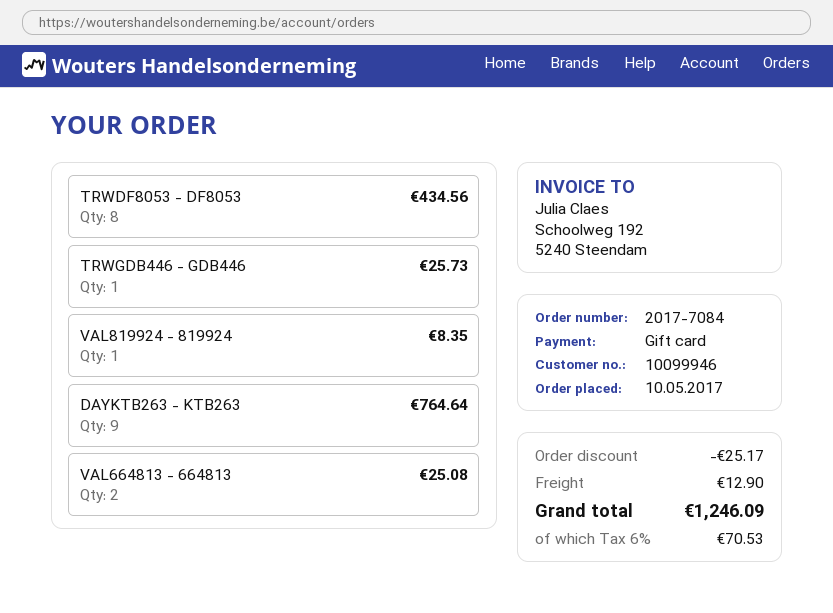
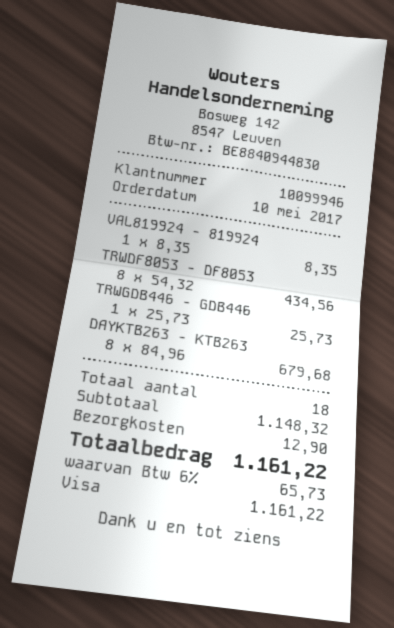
payment method: gift card -> Visa
DAYKTB263 - KTB263: 9 for 764.64 -> 8 for 679.68
VAL664813 - 664813: 2 for 25.08 -> none
discount: 25.17 -> none
tax: 6% = 70.53 -> 6% = 65.73
total: 1246.09 -> 1161.22

